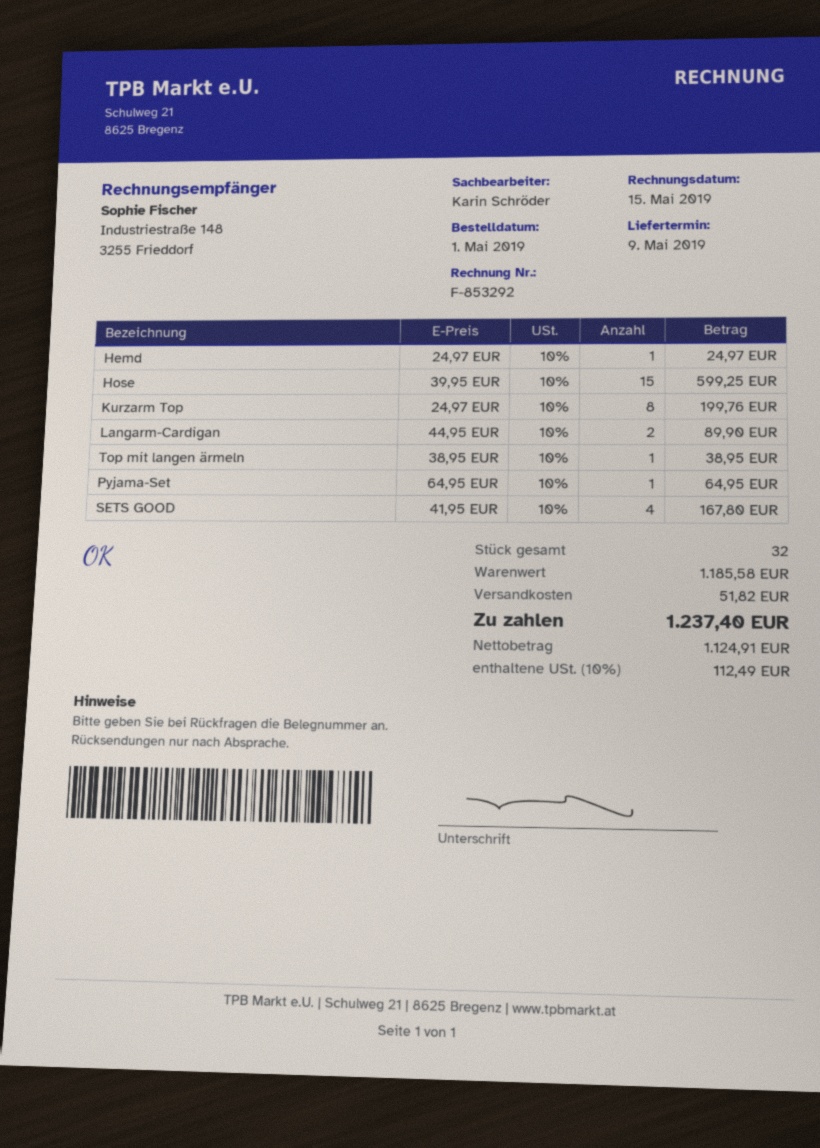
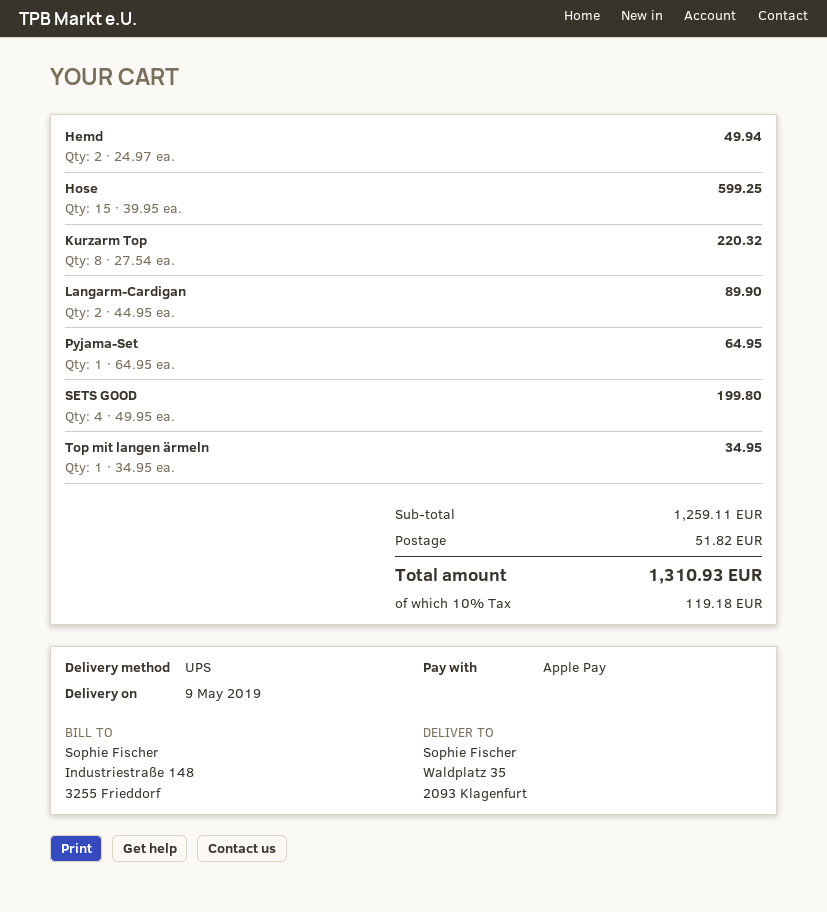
Hemd: 1 x 24.97 = 24.97 -> 2 x 24.97 = 49.94
Kurzarm Top: 8 x 24.97 = 199.76 -> 8 x 27.54 = 220.32
Top mit langen ärmeln: 1 x 38.95 = 38.95 -> 1 x 34.95 = 34.95
SETS GOOD: 4 x 41.95 = 167.80 -> 4 x 49.95 = 199.80
subtotal: 1185.58 -> 1259.11
tax: 10% = 112.49 -> 10% = 119.18
total: 1237.40 -> 1310.93

